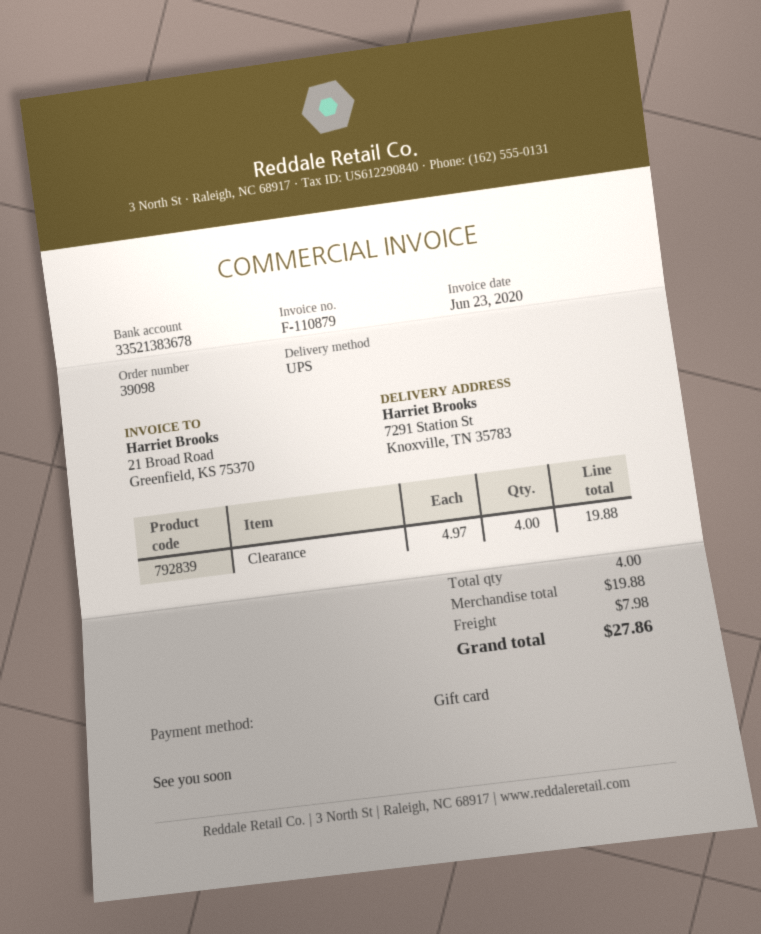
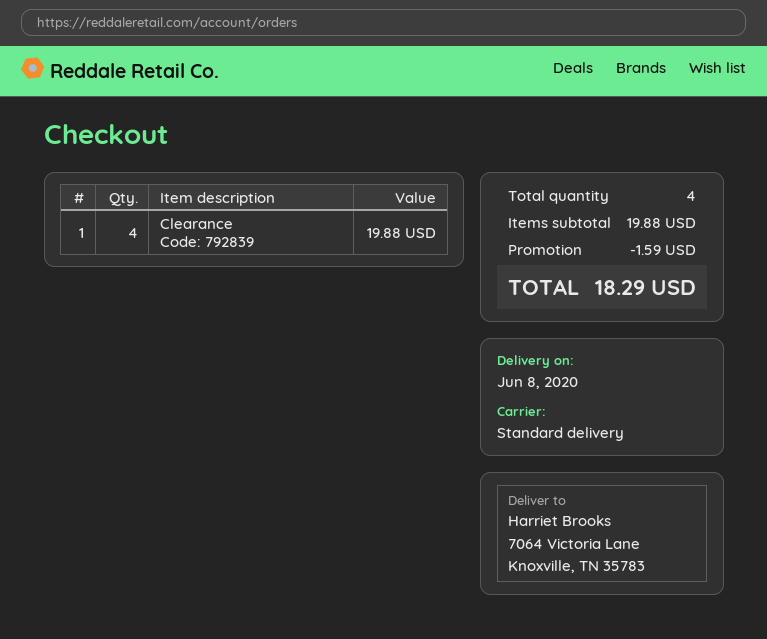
shipping method: UPS -> standard
ship to: 7291 Station St, Knoxville, TN 35783 -> 7064 Victoria Lane, Knoxville, TN 35783
discount: none -> 1.59
shipping: 7.98 -> none
total: 27.86 -> 18.29

